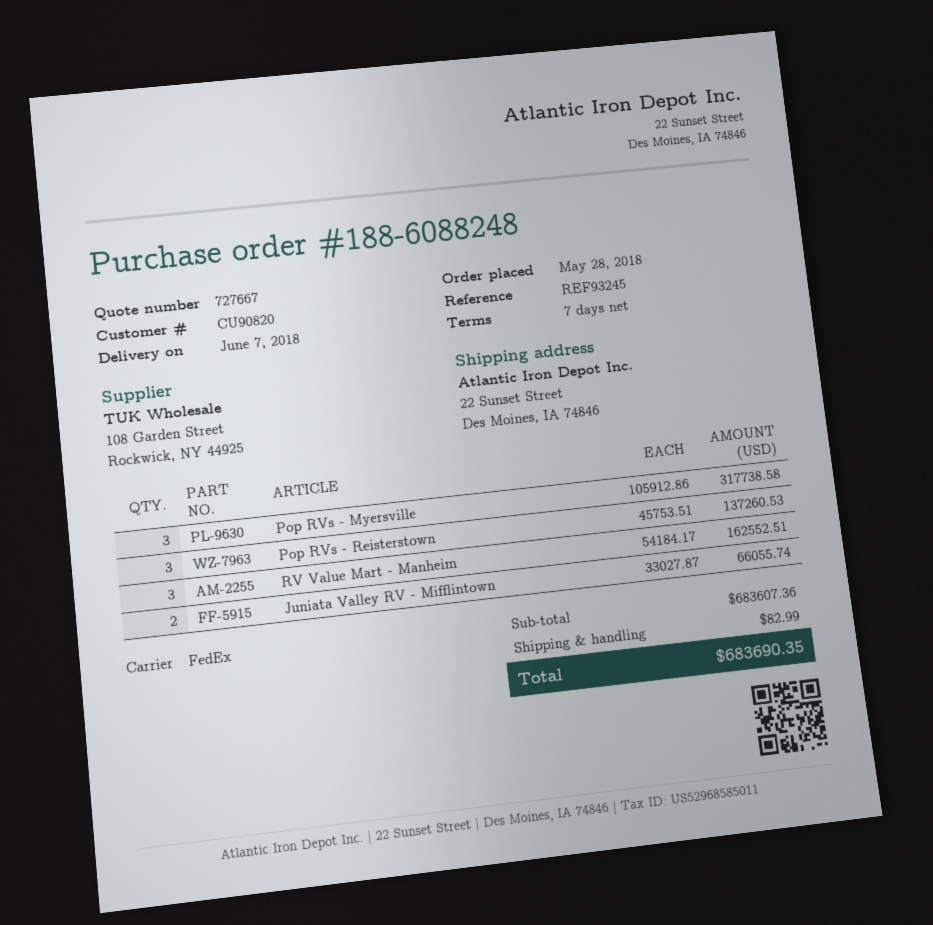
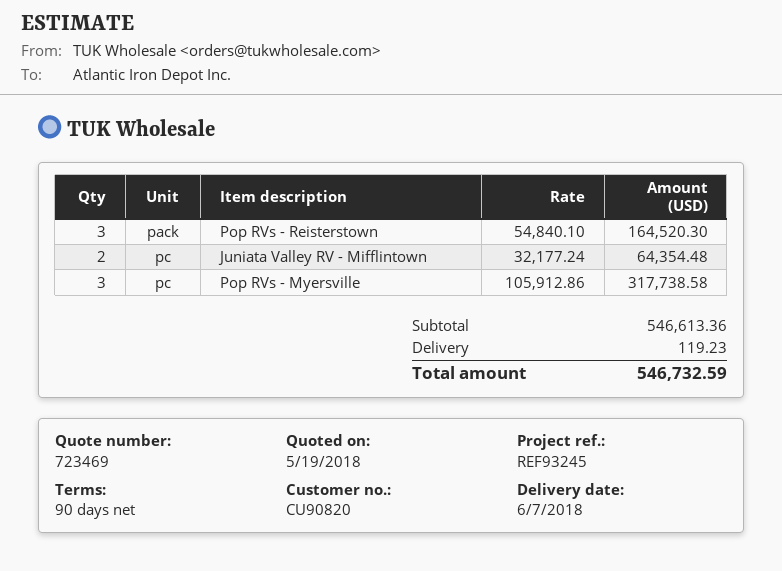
quote number: 727667 -> 723469
payment terms: 7 days -> 90 days
Pop RVs - Reisterstown: 3 x 45753.51 = 137260.53 -> 3 x 54840.10 = 164520.30
RV Value Mart - Manheim: 3 x 54184.17 = 162552.51 -> none
Juniata Valley RV - Mifflintown: 2 x 33027.87 = 66055.74 -> 2 x 32177.24 = 64354.48
subtotal: 683607.36 -> 546613.36
shipping: 82.99 -> 119.23
total: 683690.35 -> 546732.59

